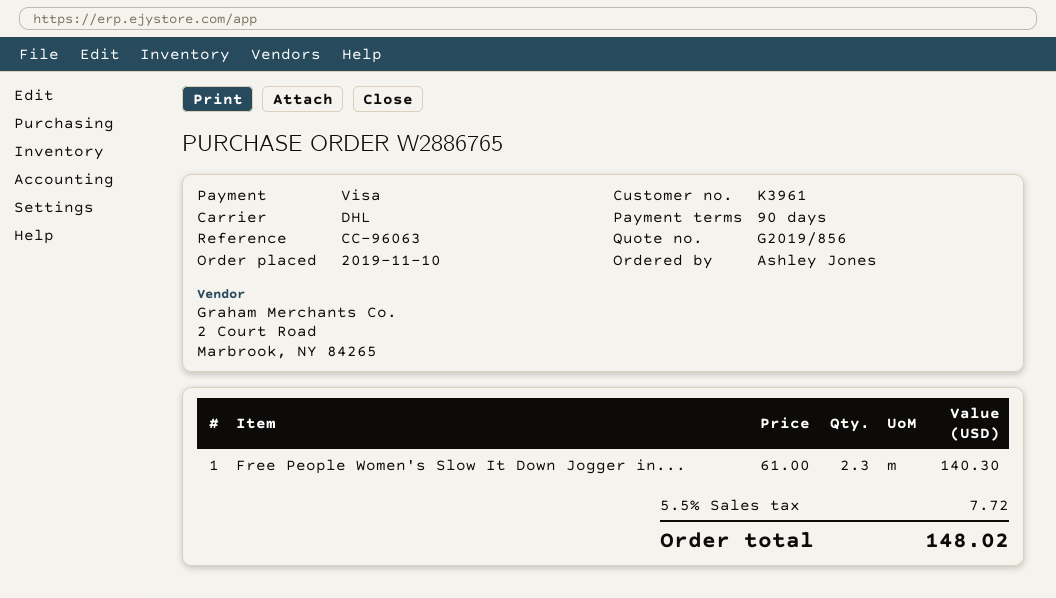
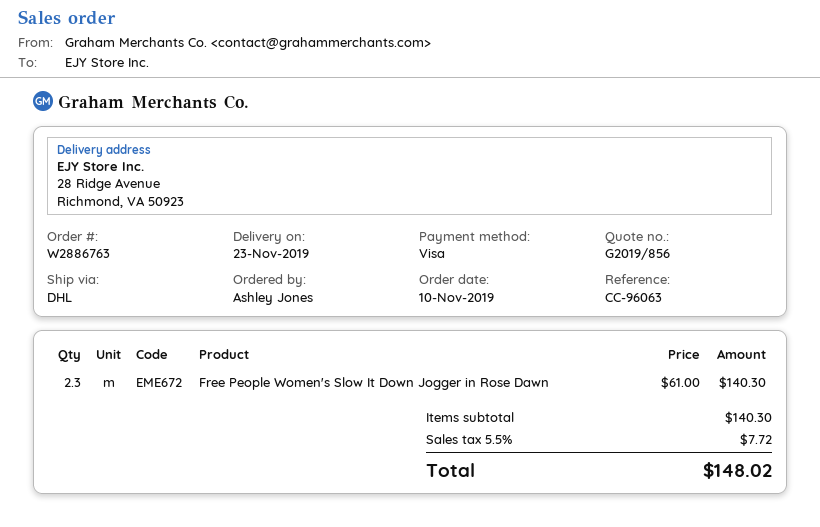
order number: W2886765 -> W2886763

